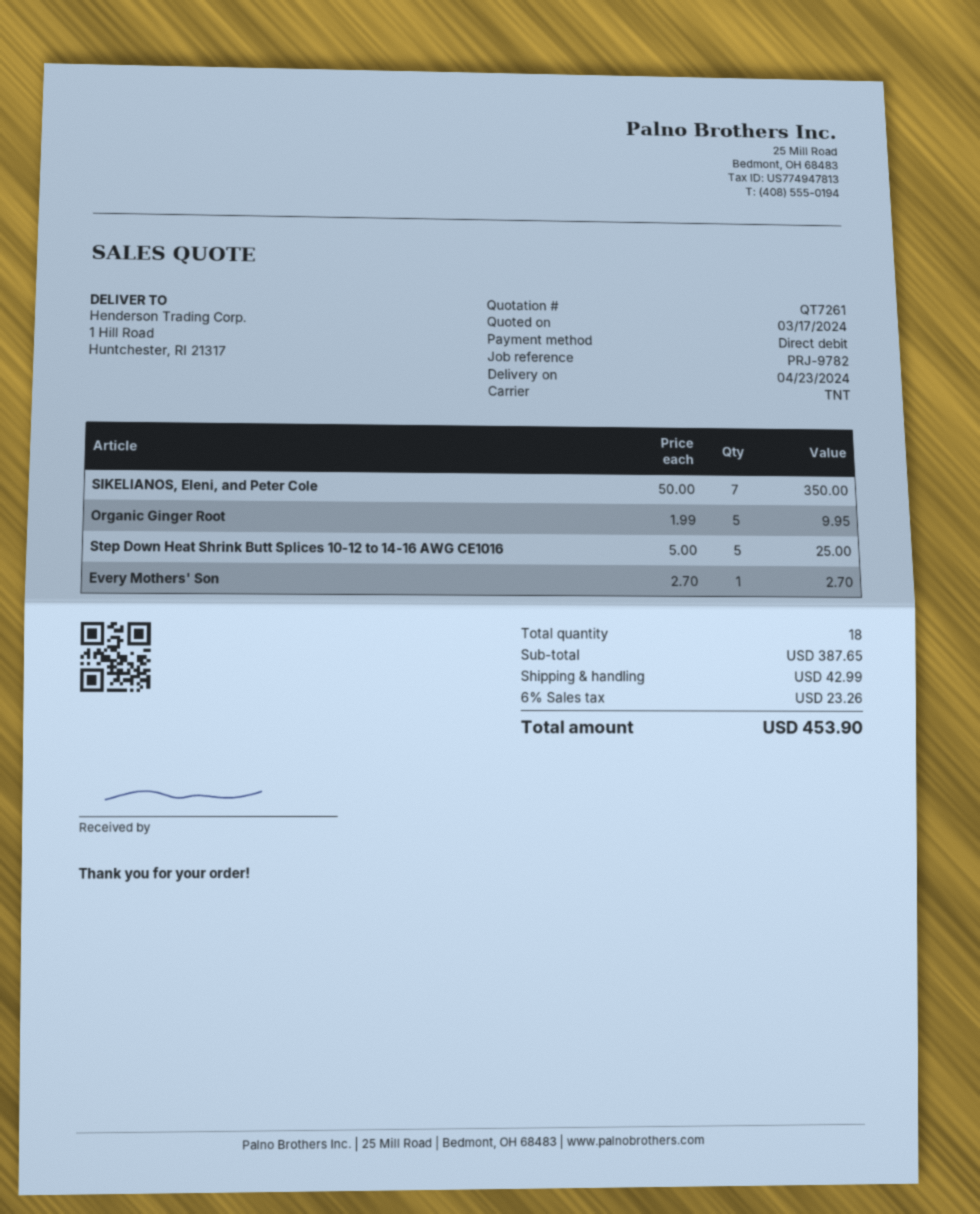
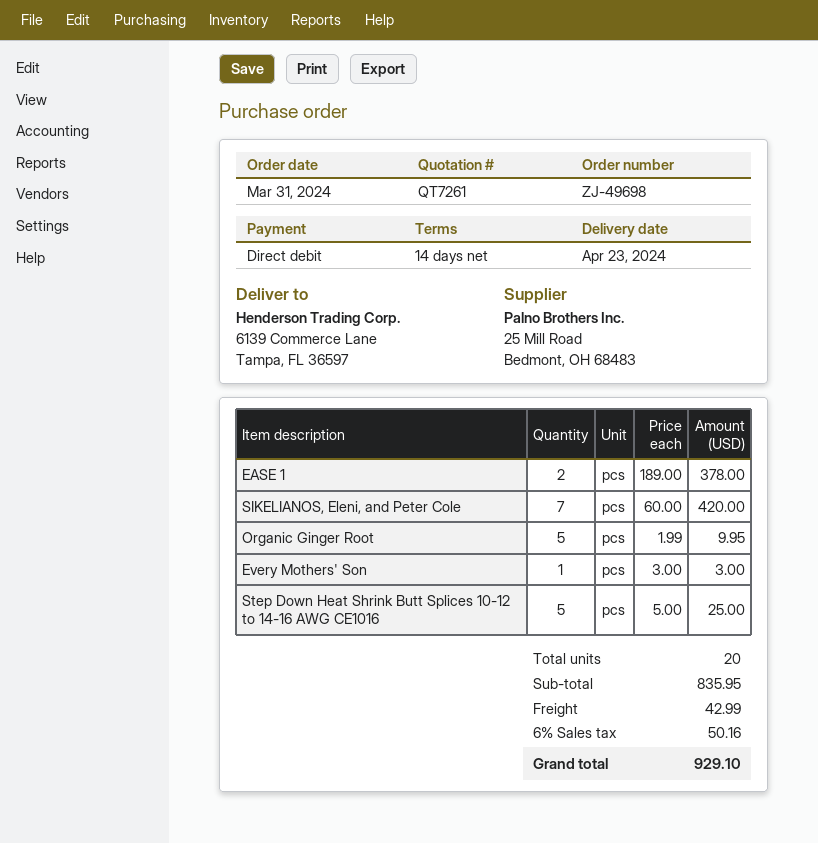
ship to: 1 Hill Road, Huntchester, RI 21317 -> 6139 Commerce Lane, Tampa, FL 36597
SIKELIANOS, Eleni, and Peter Cole: 7 x 50.00 = 350.00 -> 7 x 60.00 = 420.00
Every Mothers' Son: 1 x 2.70 = 2.70 -> 1 x 3.00 = 3.00
EASE 1: none -> 2 x 189.00 = 378.00
total quantity: 18 -> 20
subtotal: 387.65 -> 835.95
tax: 6% = 23.26 -> 6% = 50.16
total: 453.90 -> 929.10

